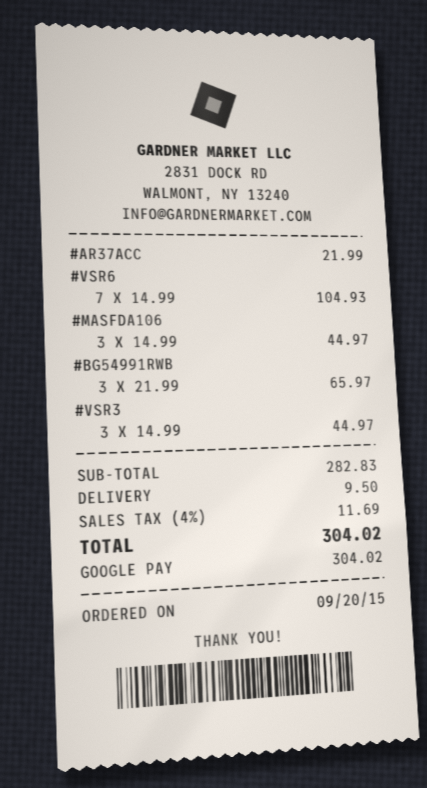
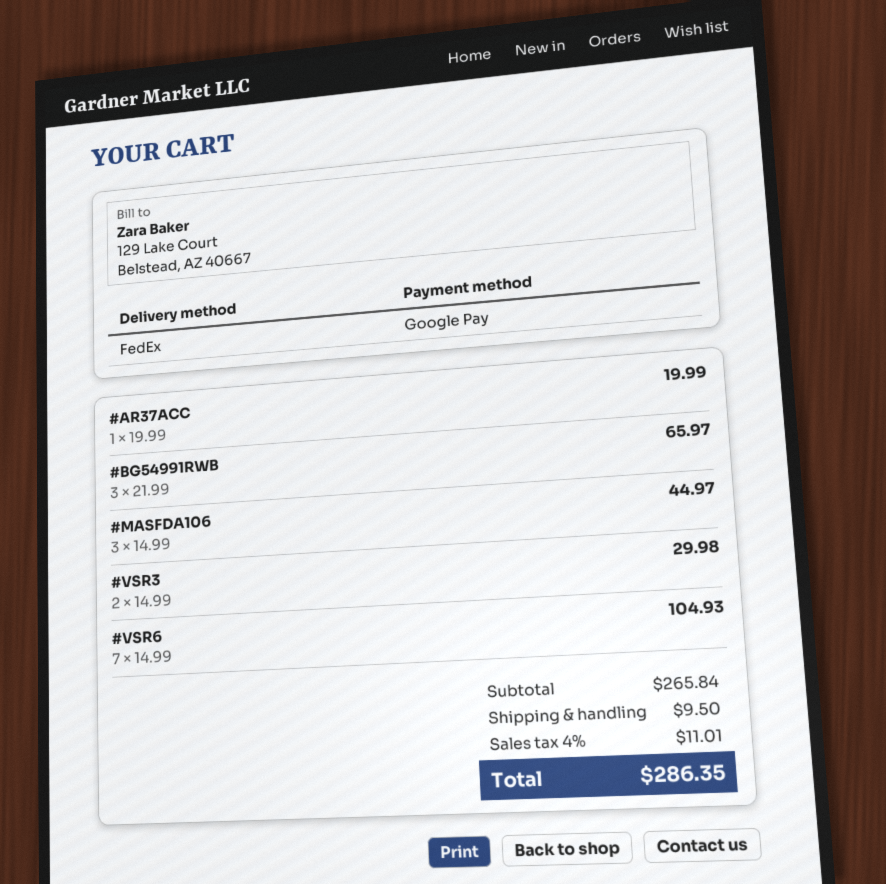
#AR37ACC: 1 x 21.99 = 21.99 -> 1 x 19.99 = 19.99
#VSR3: 3 x 14.99 = 44.97 -> 2 x 14.99 = 29.98
subtotal: 282.83 -> 265.84
tax: 4% = 11.69 -> 4% = 11.01
total: 304.02 -> 286.35

